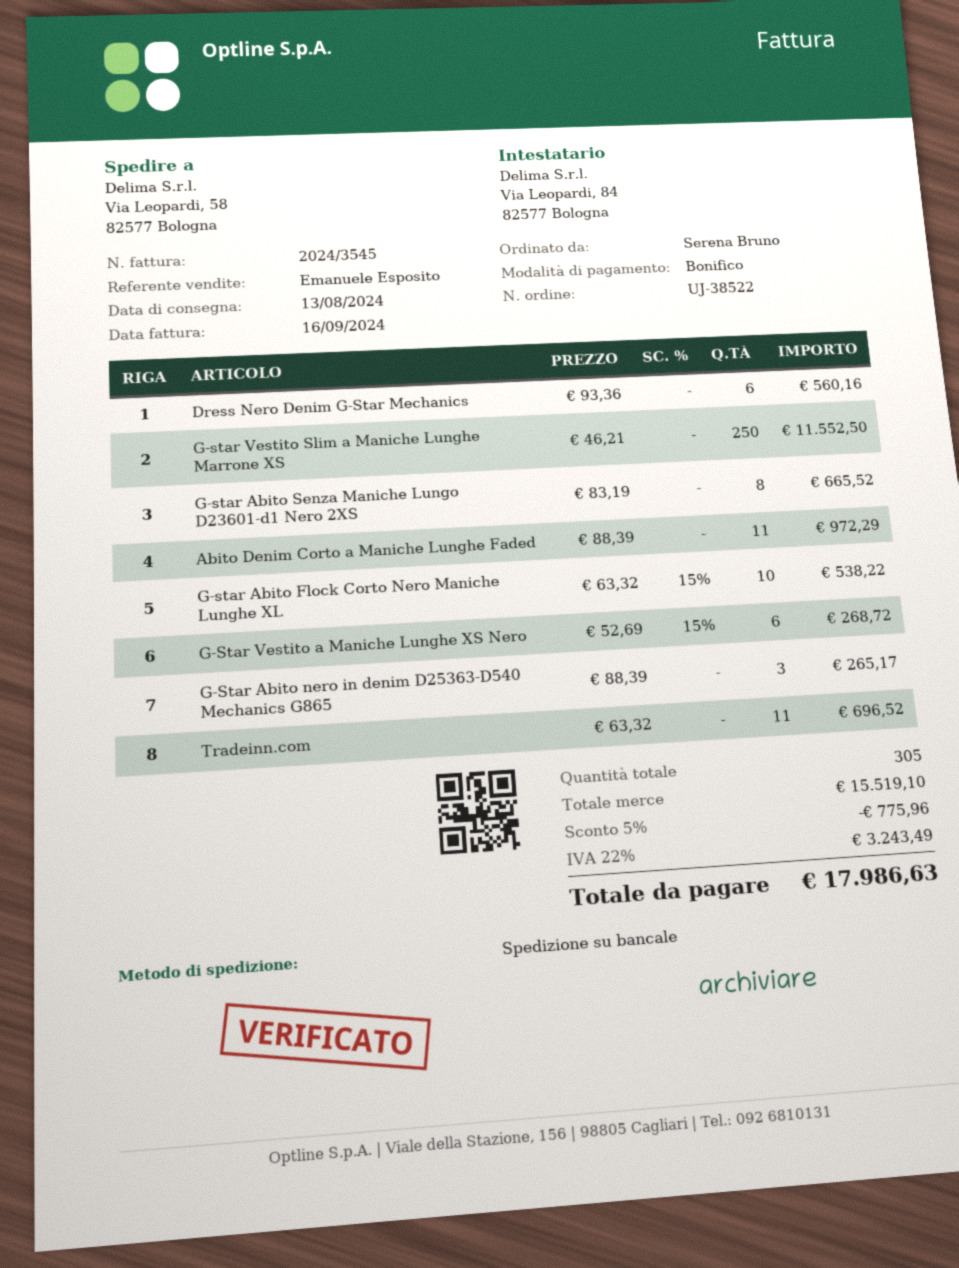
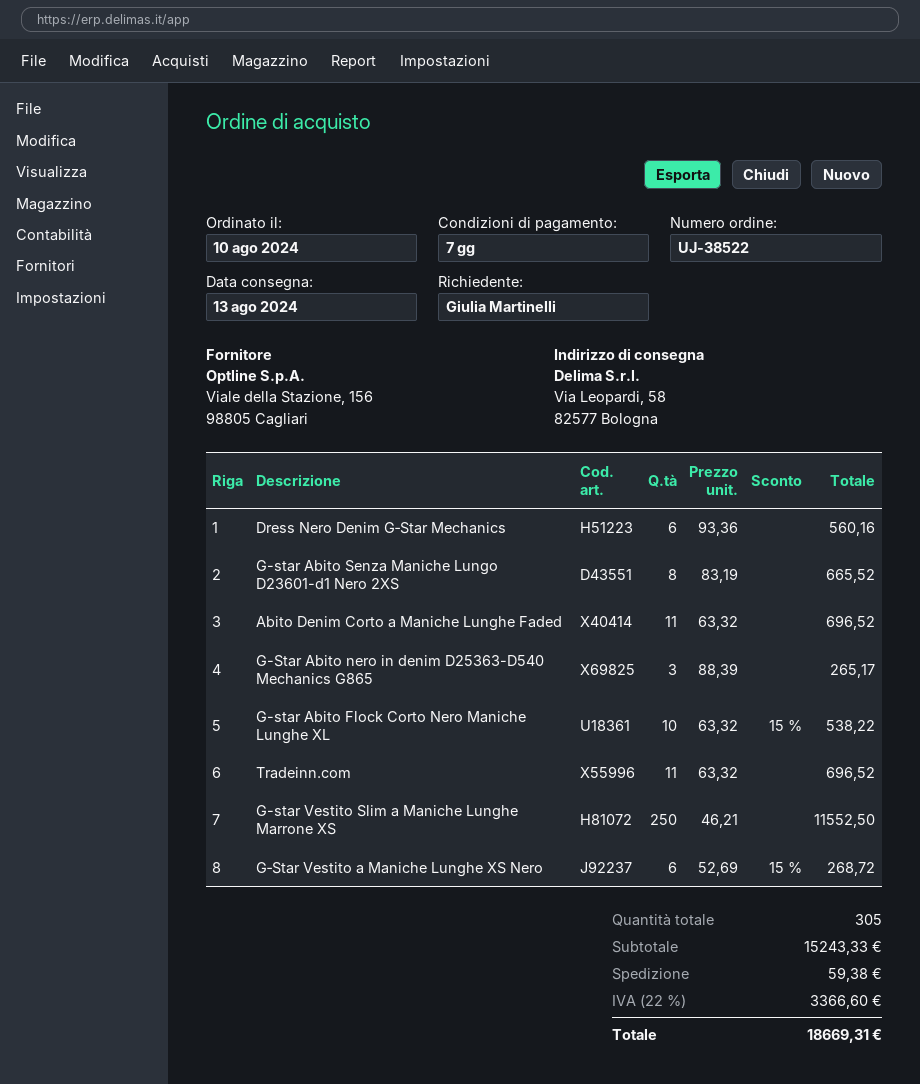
ordered by: Serena Bruno -> Giulia Martinelli
Abito Denim Corto a Maniche Lunghe Faded: 11 x 88.39 = 972.29 -> 11 x 63.32 = 696.52
subtotal: 15519.10 -> 15243.33
discount: 5% = 775.96 -> none
shipping: none -> 59.38
tax: 22% = 3243.49 -> 22% = 3366.60
total: 17986.63 -> 18669.31

